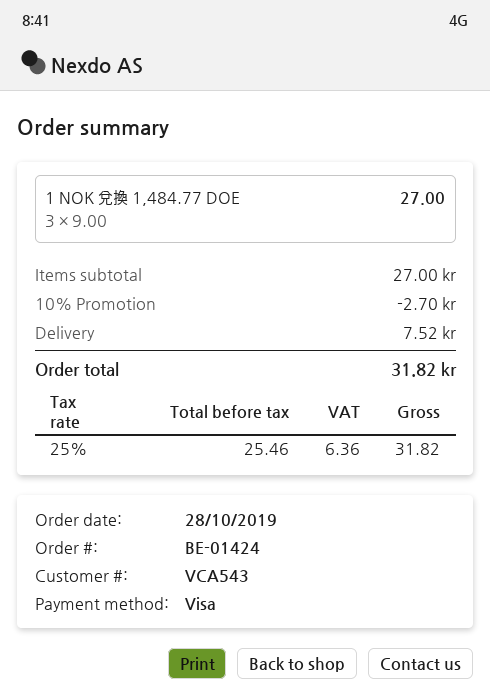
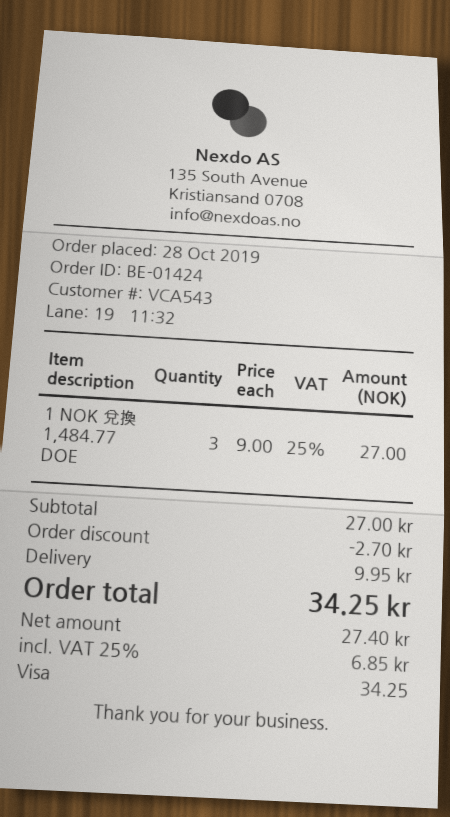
shipping: 7.52 -> 9.95
net: 25.46 -> 27.40
tax: 25% = 6.36 -> 25% = 6.85
total: 31.82 -> 34.25

